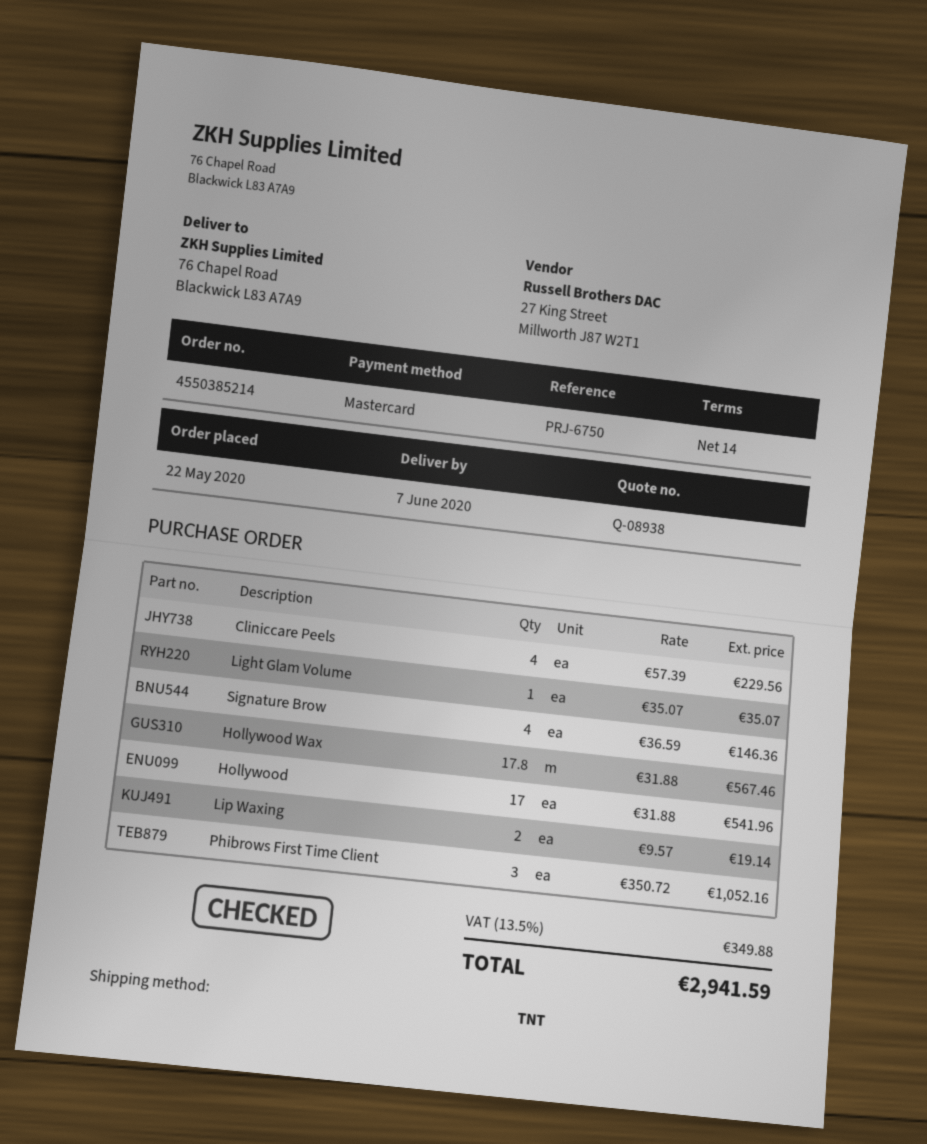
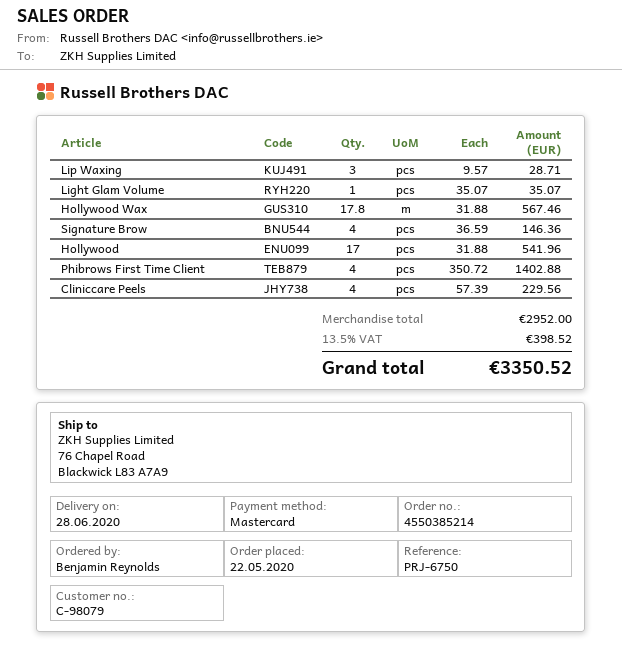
delivery date: 2020-06-07 -> 2020-06-28
Lip Waxing: 2 x 9.57 = 19.14 -> 3 x 9.57 = 28.71
Phibrows First Time Client: 3 x 350.72 = 1052.16 -> 4 x 350.72 = 1402.88
tax: 13.5% = 349.88 -> 13.5% = 398.52
total: 2941.59 -> 3350.52

